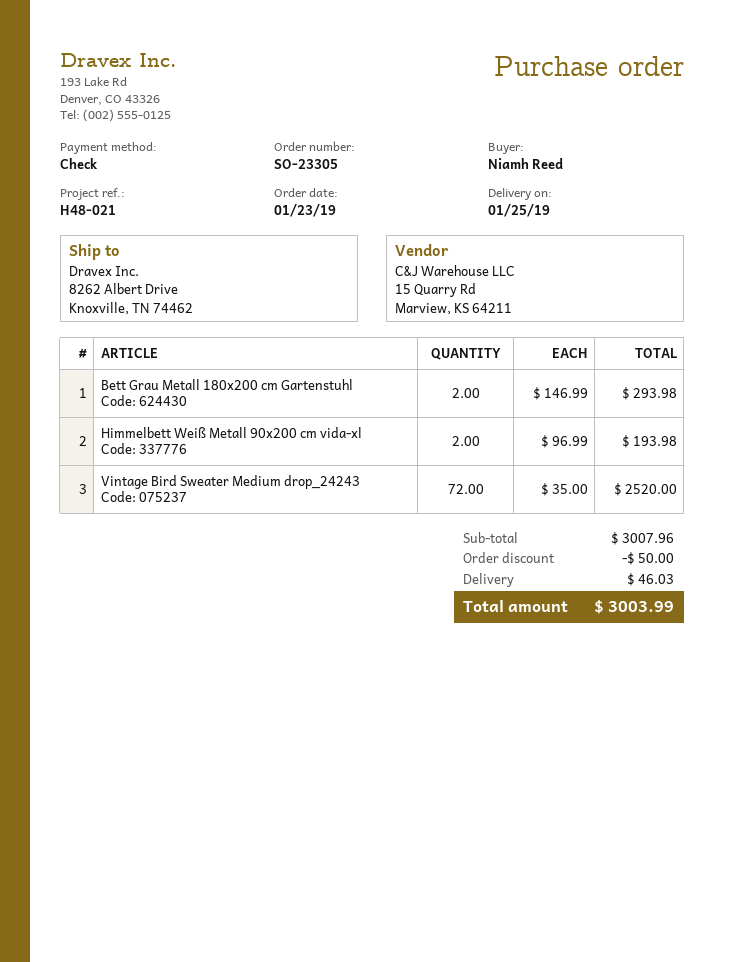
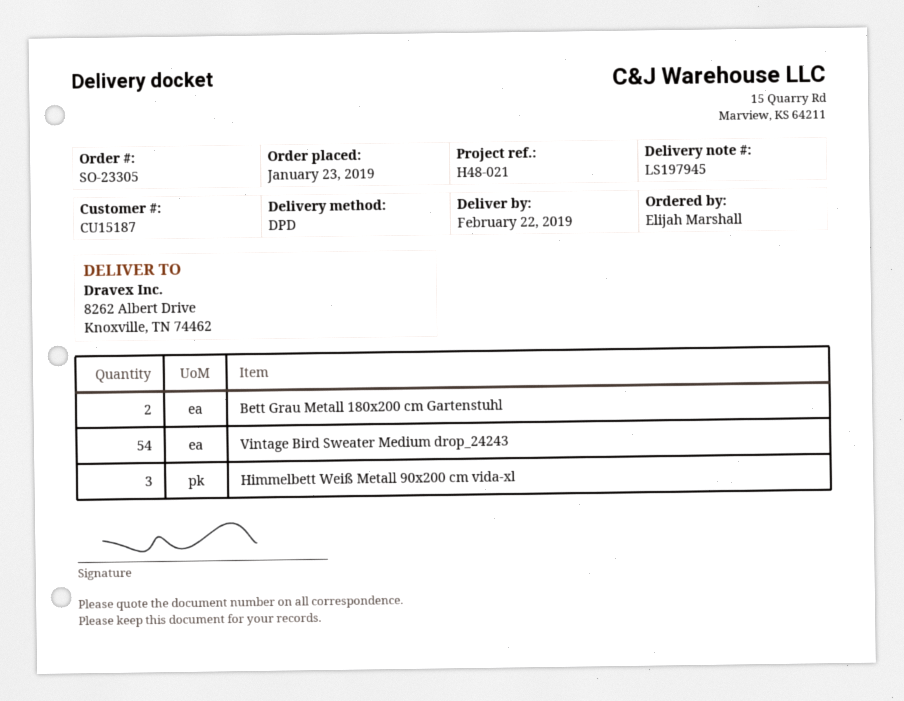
delivery date: 2019-01-25 -> 2019-02-22
ordered by: Niamh Reed -> Elijah Marshall
Himmelbett Weiß Metall 90x200 cm vida-xl: 2 -> 3
Vintage Bird Sweater Medium drop_24243: 72 -> 54

